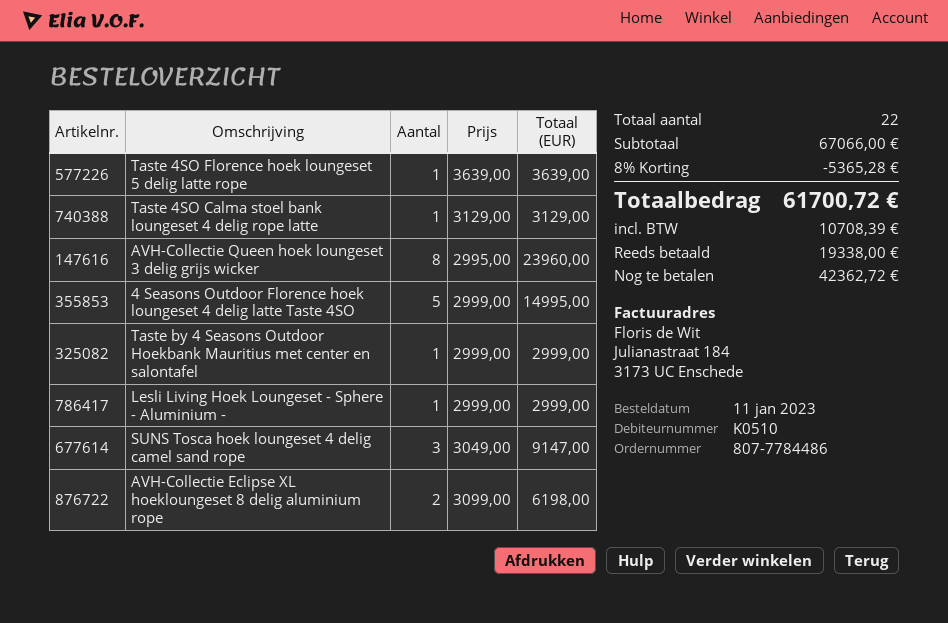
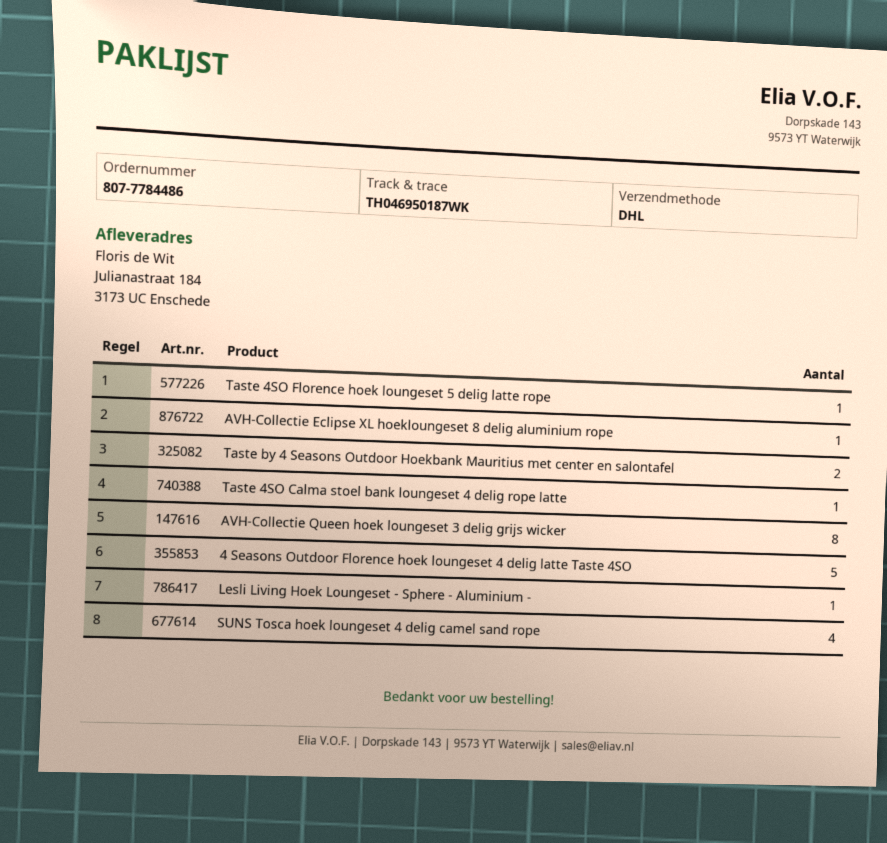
Taste by 4 Seasons Outdoor Hoekbank Mauritius met center en salontafel: 1 -> 2
SUNS Tosca hoek loungeset 4 delig camel sand rope: 3 -> 4
AVH-Collectie Eclipse XL hoekloungeset 8 delig aluminium rope: 2 -> 1

